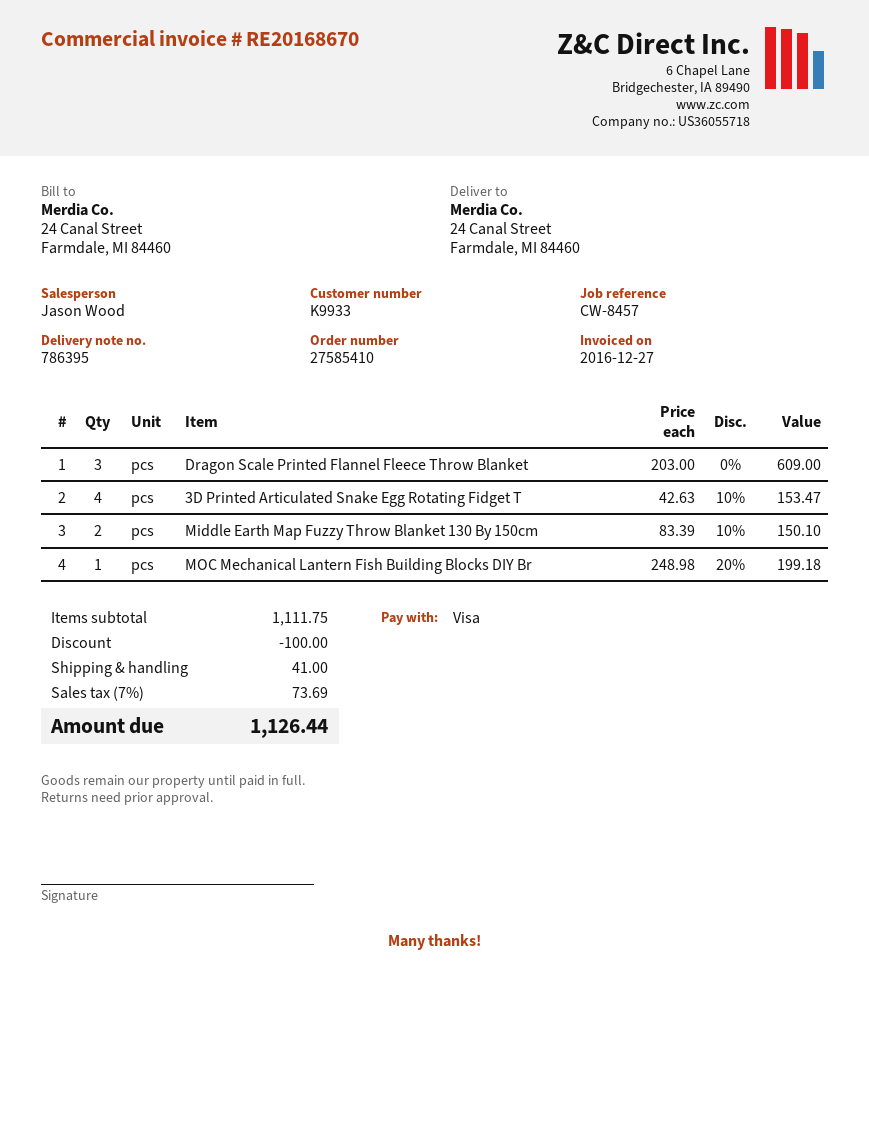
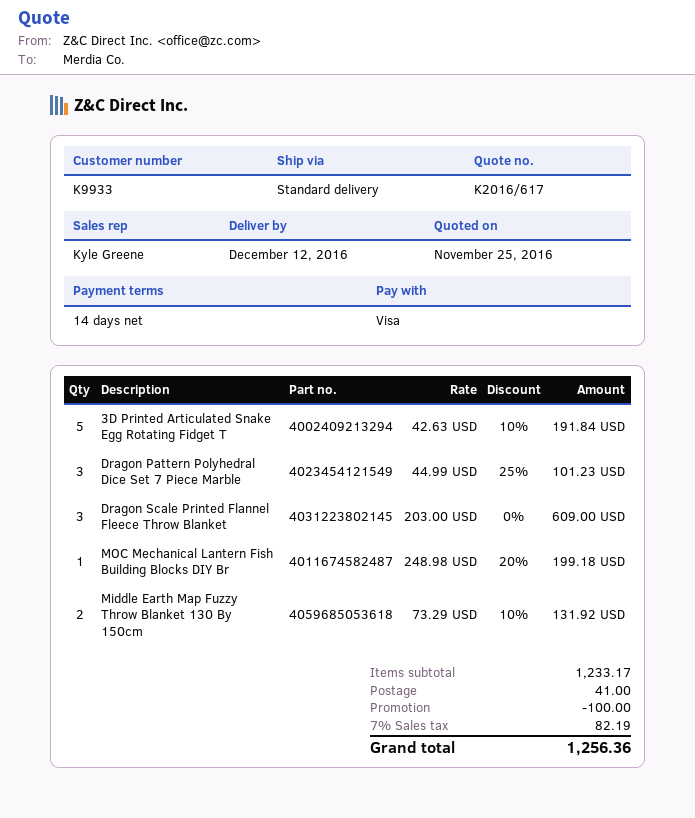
sales rep: Jason Wood -> Kyle Greene
3D Printed Articulated Snake Egg Rotating Fidget T: 4 x 42.63 - 10% = 153.47 -> 5 x 42.63 - 10% = 191.84
Middle Earth Map Fuzzy Throw Blanket 130 By 150cm: 2 x 83.39 - 10% = 150.10 -> 2 x 73.29 - 10% = 131.92
Dragon Pattern Polyhedral Dice Set 7 Piece Marble: none -> 3 x 44.99 - 25% = 101.23
subtotal: 1111.75 -> 1233.17
tax: 7% = 73.69 -> 7% = 82.19
total: 1126.44 -> 1256.36

